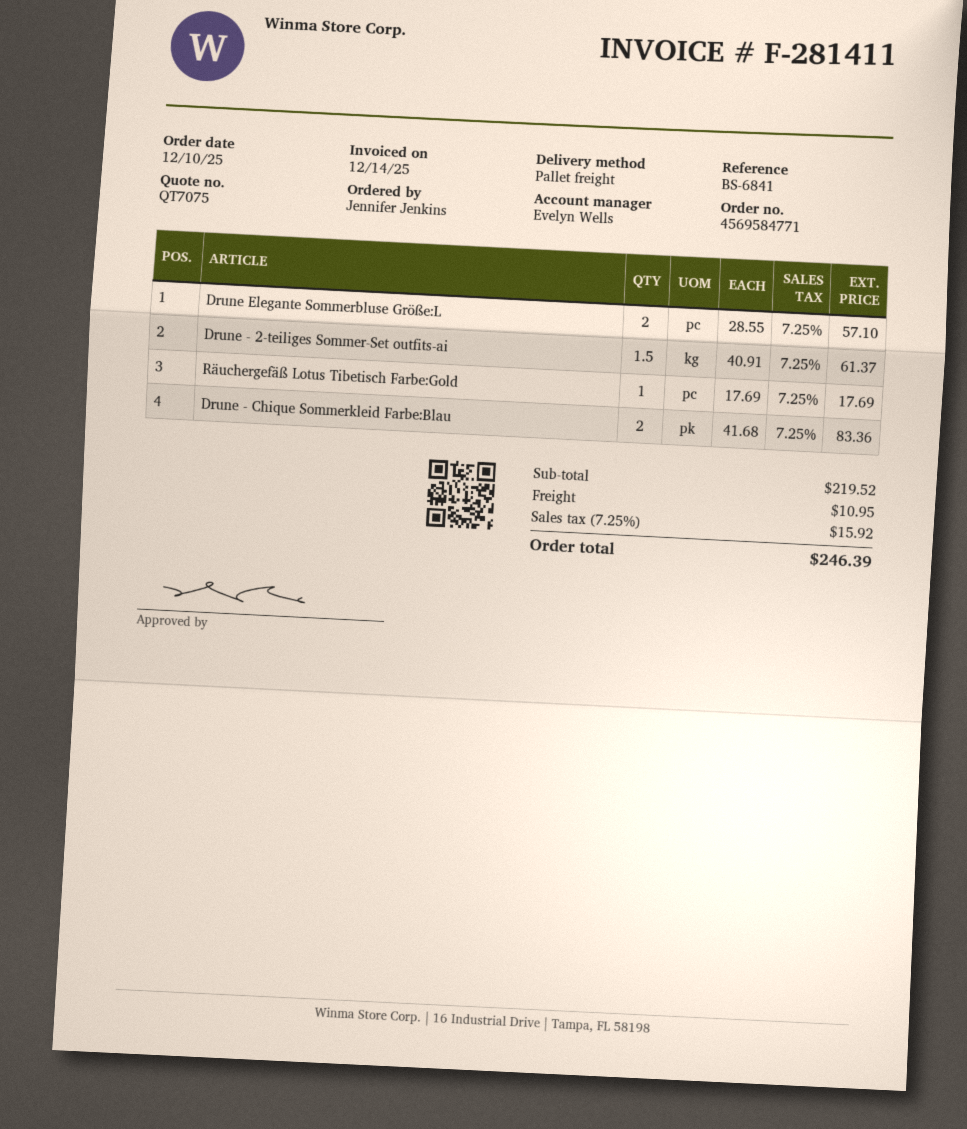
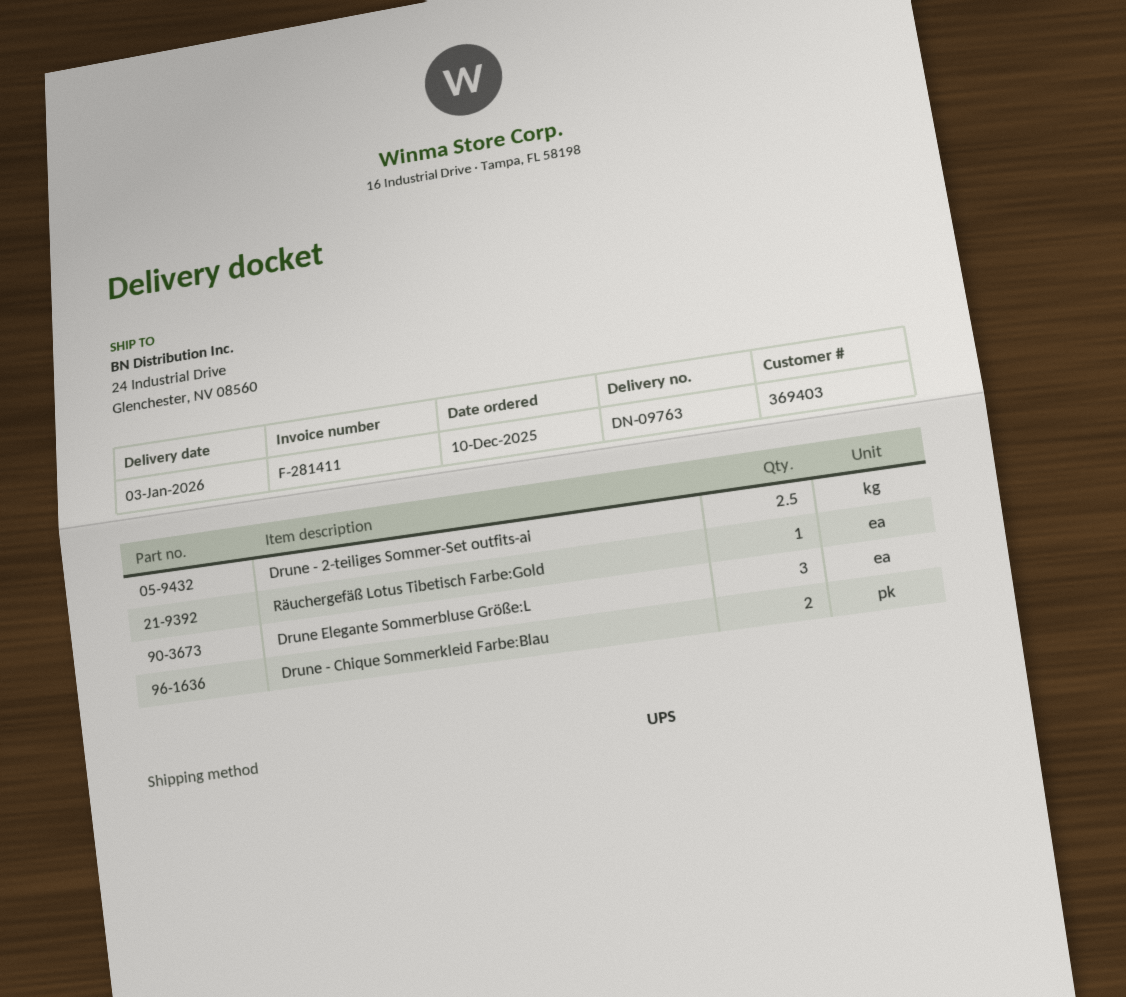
shipping method: pallet freight -> UPS
Drune Elegante Sommerbluse Größe:L: 2 -> 3
Drune - 2-teiliges Sommer-Set outfits-ai: 1.5 -> 2.5

